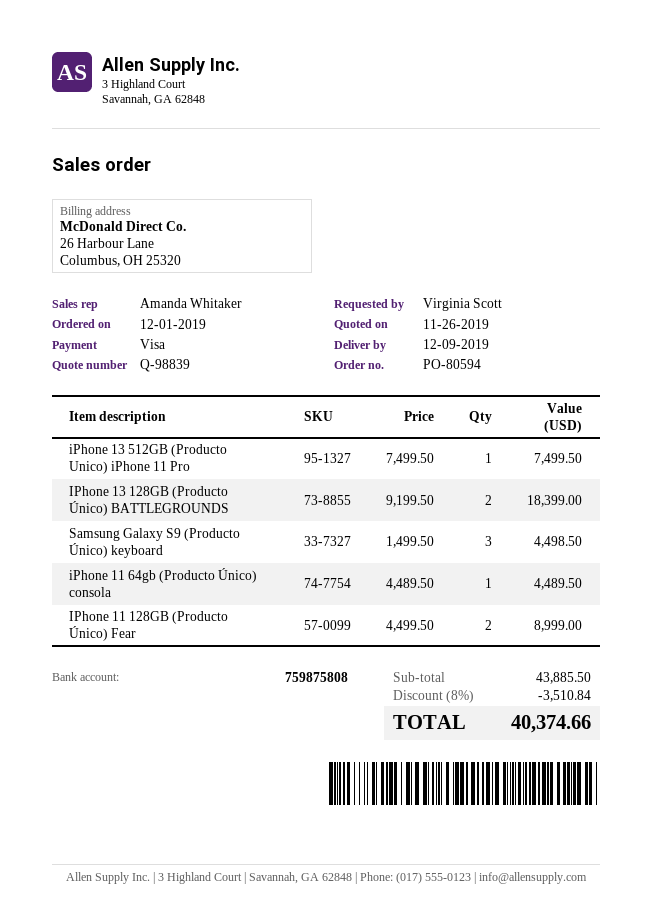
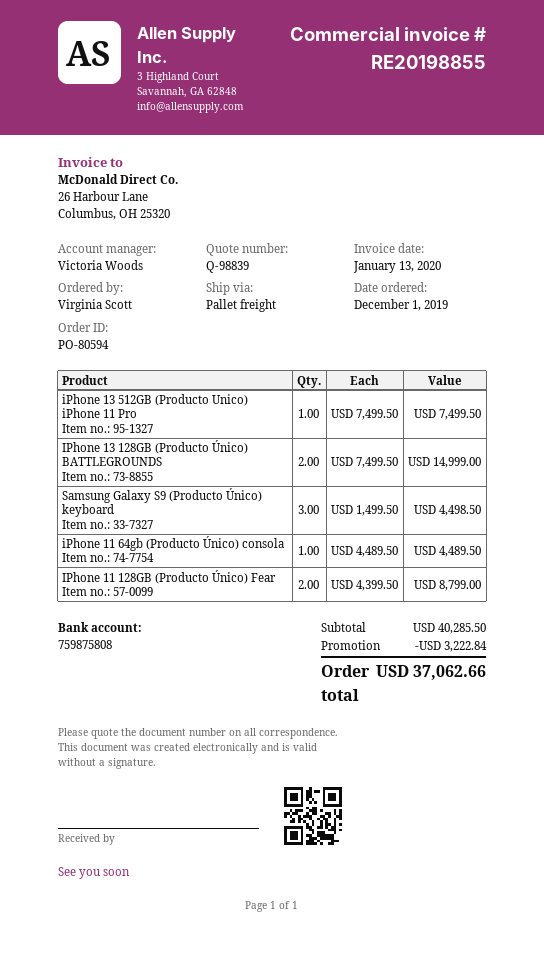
sales rep: Amanda Whitaker -> Victoria Woods
IPhone 13 128GB (Producto Único) BATTLEGROUNDS: 2 x 9199.50 = 18399.00 -> 2 x 7499.50 = 14999.00
IPhone 11 128GB (Producto Único) Fear: 2 x 4499.50 = 8999.00 -> 2 x 4399.50 = 8799.00
subtotal: 43885.50 -> 40285.50
discount: 3510.84 -> 3222.84
total: 40374.66 -> 37062.66

